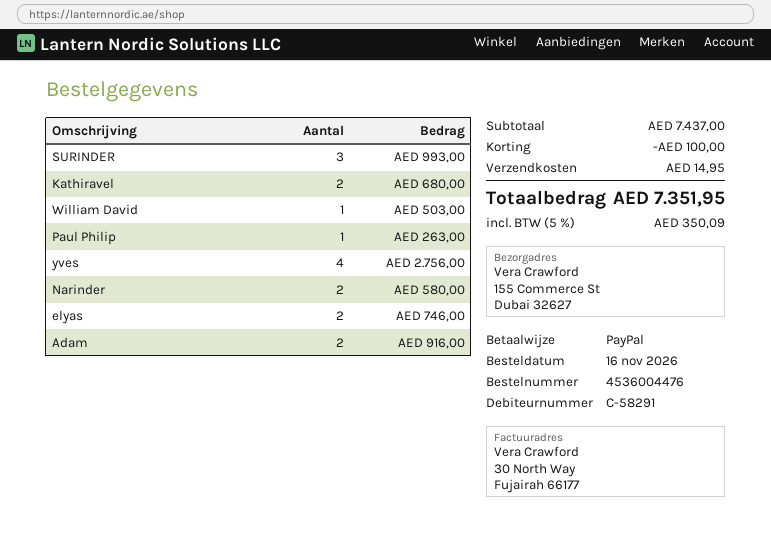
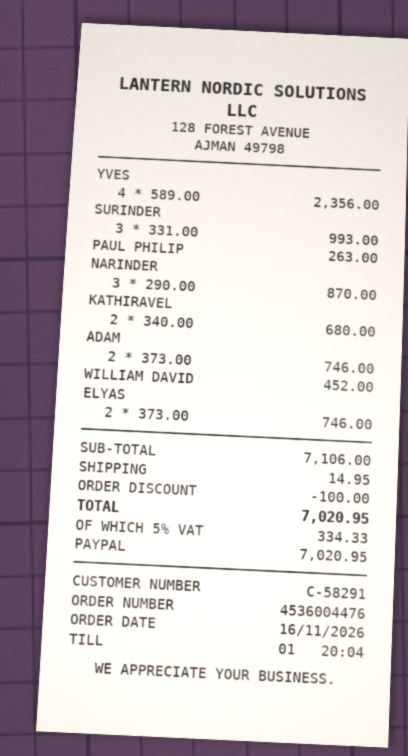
William David: 1 for 503.00 -> 1 for 452.00
yves: 4 for 2756.00 -> 4 for 2356.00
Narinder: 2 for 580.00 -> 3 for 870.00
Adam: 2 for 916.00 -> 2 for 746.00
subtotal: 7437.00 -> 7106.00
tax: 5% = 350.09 -> 5% = 334.33
total: 7351.95 -> 7020.95

